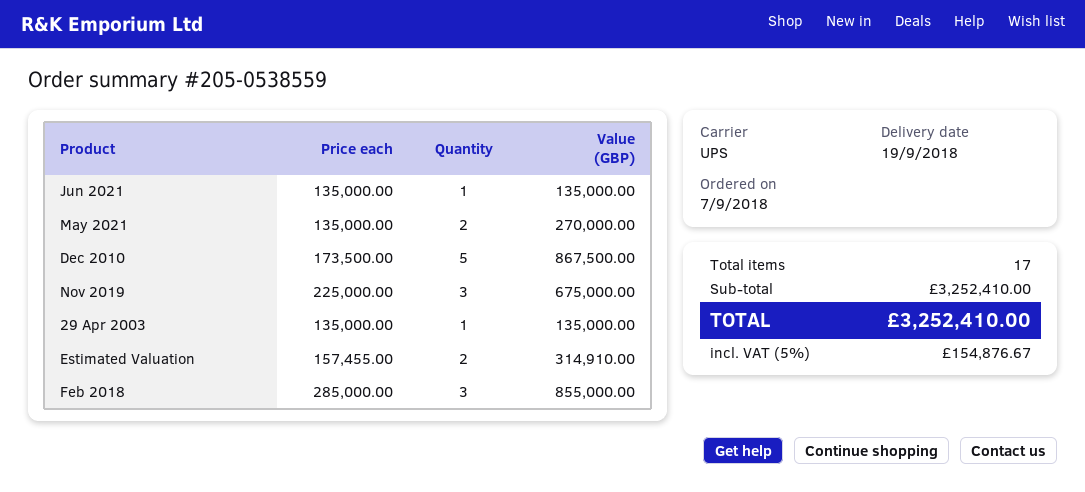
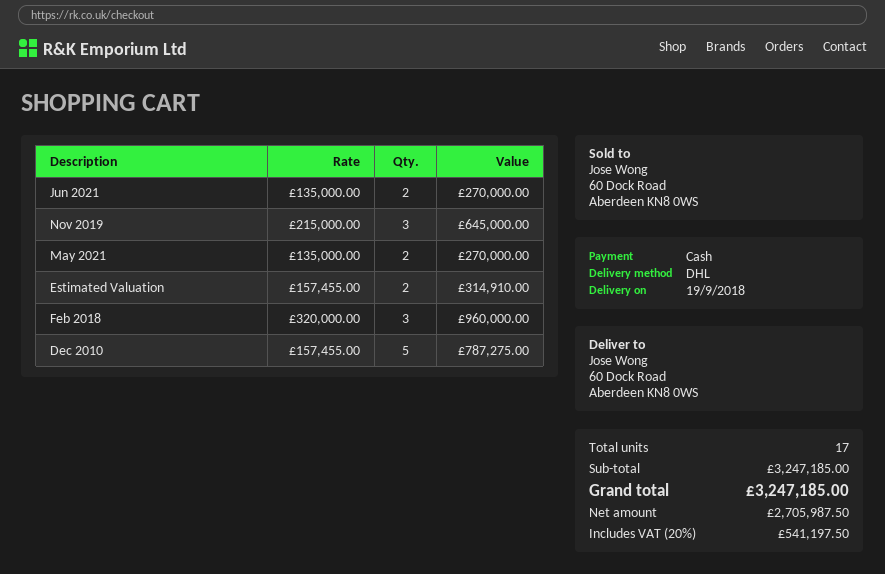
shipping method: UPS -> DHL
Jun 2021: 1 x 135000.00 = 135000.00 -> 2 x 135000.00 = 270000.00
Dec 2010: 5 x 173500.00 = 867500.00 -> 5 x 157455.00 = 787275.00
Nov 2019: 3 x 225000.00 = 675000.00 -> 3 x 215000.00 = 645000.00
29 Apr 2003: 1 x 135000.00 = 135000.00 -> none
Feb 2018: 3 x 285000.00 = 855000.00 -> 3 x 320000.00 = 960000.00
subtotal: 3252410.00 -> 3247185.00
tax: 5% = 154876.67 -> 20% = 541197.50
total: 3252410.00 -> 3247185.00

